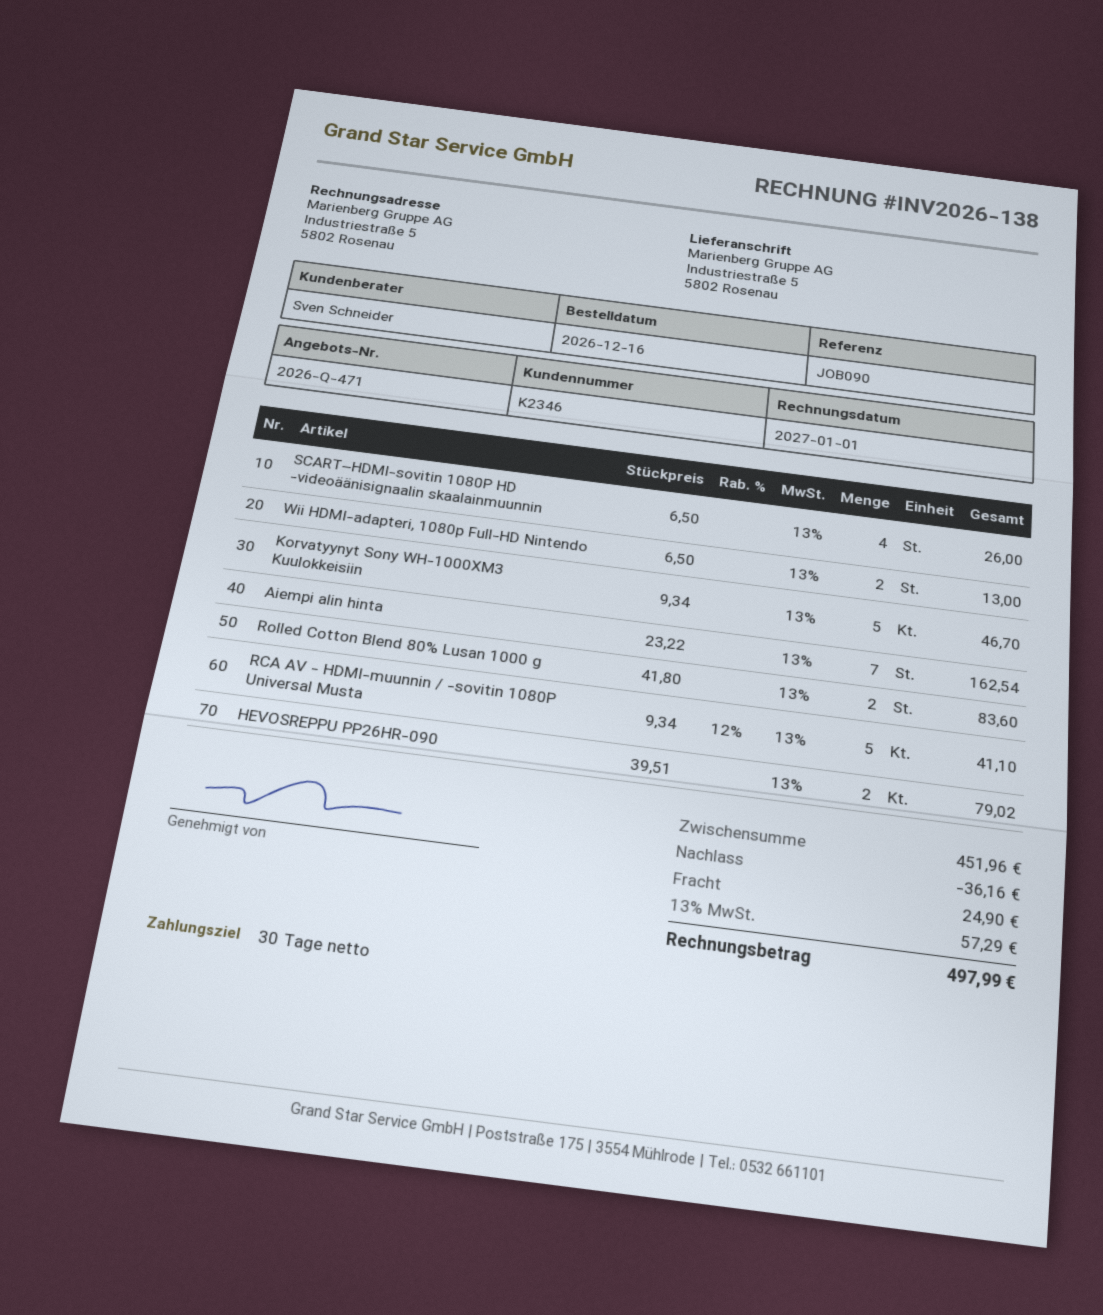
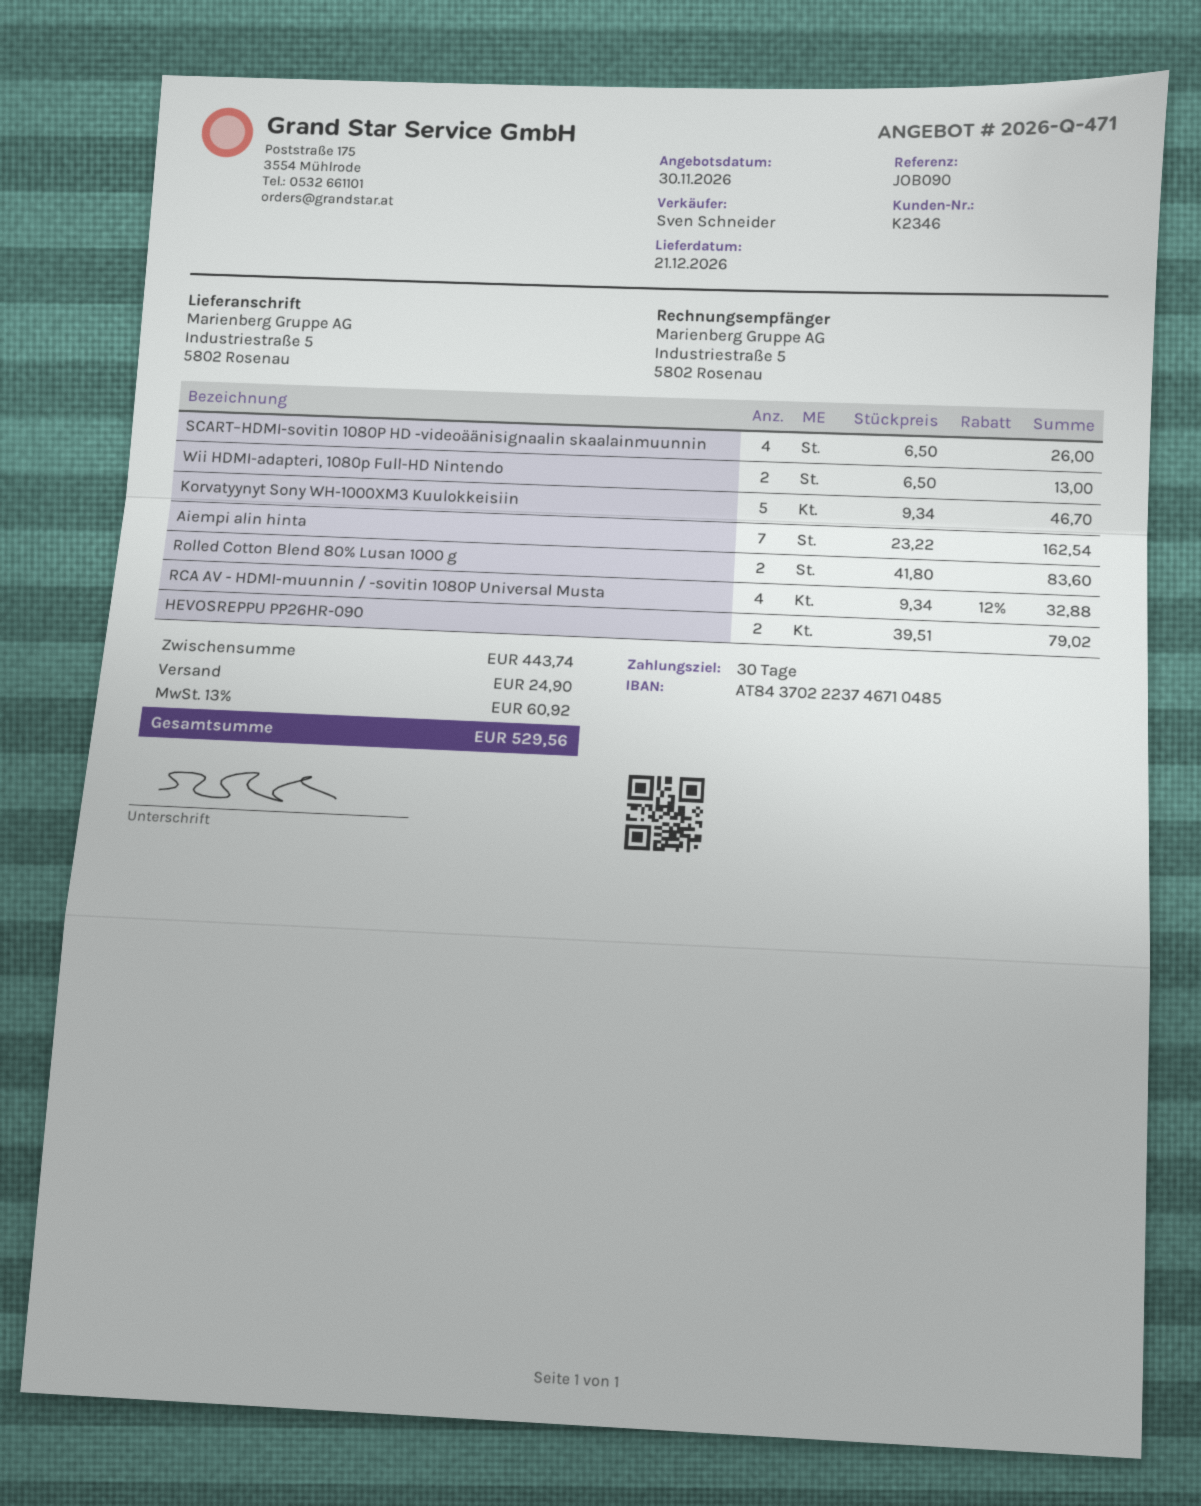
RCA AV - HDMI-muunnin / -sovitin 1080P Universal Musta: 5 x 9.34 - 12% = 41.10 -> 4 x 9.34 - 12% = 32.88
subtotal: 451.96 -> 443.74
discount: 36.16 -> none
tax: 13% = 57.29 -> 13% = 60.92
total: 497.99 -> 529.56

